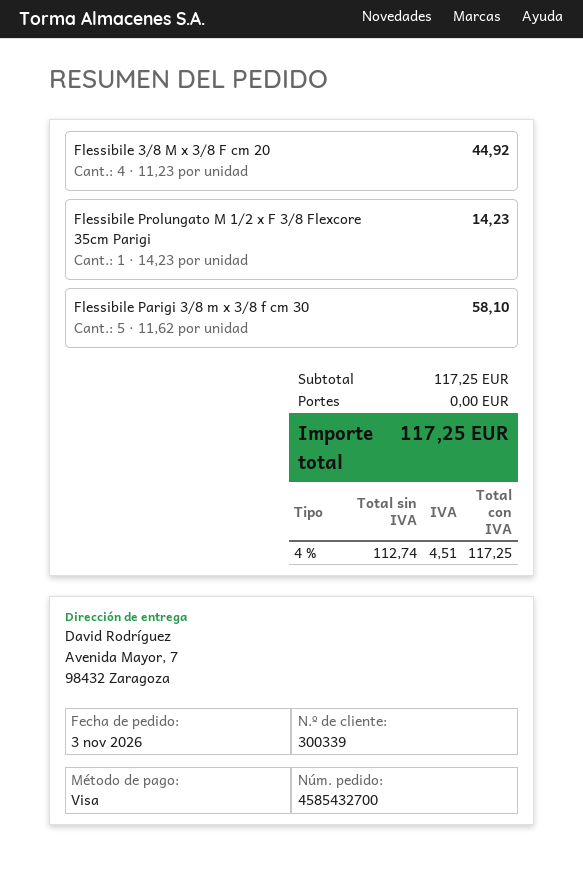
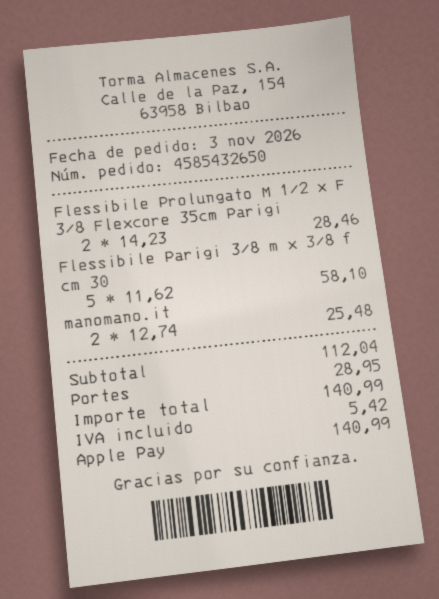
order number: 4585432700 -> 4585432650
payment method: Visa -> Apple Pay
Flessibile 3/8 M x 3/8 F cm 20: 4 x 11.23 = 44.92 -> none
Flessibile Prolungato M 1/2 x F 3/8 Flexcore 35cm Parigi: 1 x 14.23 = 14.23 -> 2 x 14.23 = 28.46
manomano.it: none -> 2 x 12.74 = 25.48
subtotal: 117.25 -> 112.04
shipping: 0.00 -> 28.95
tax: 4.51 -> 5.42
total: 117.25 -> 140.99

